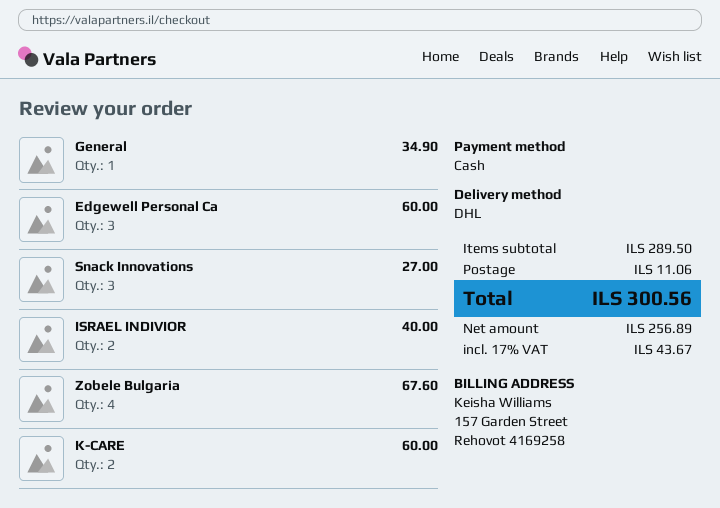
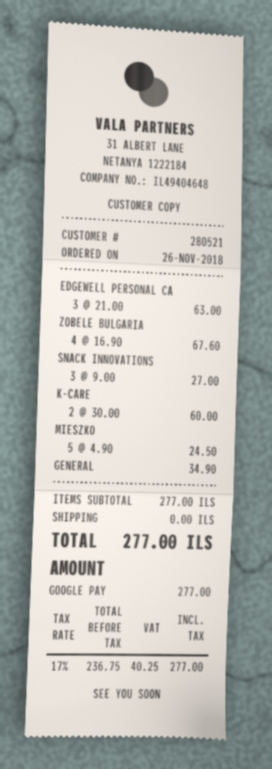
payment method: cash -> Google Pay
Edgewell Personal Ca: 3 for 60.00 -> 3 for 63.00
ISRAEL INDIVIOR: 2 for 40.00 -> none
MIESZKO: none -> 5 for 24.50
subtotal: 289.50 -> 277.00
shipping: 11.06 -> 0.00
net: 256.89 -> 236.75
tax: 17% = 43.67 -> 17% = 40.25
total: 300.56 -> 277.00

